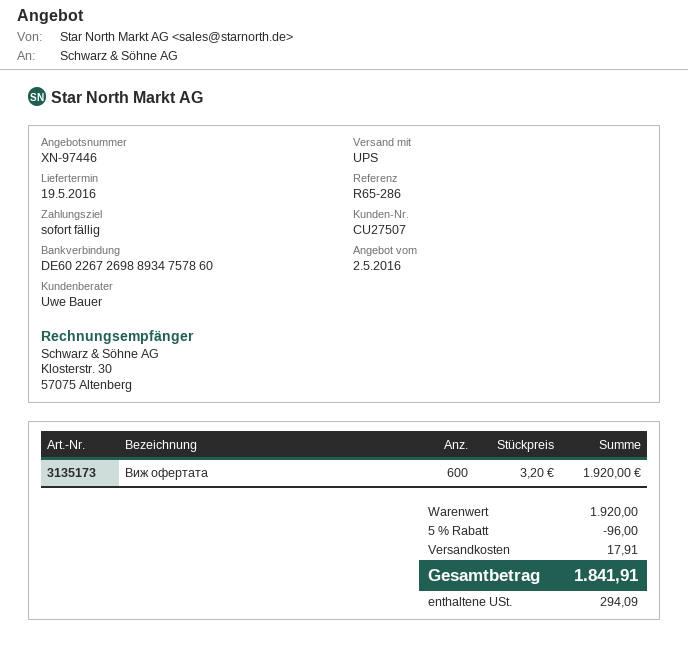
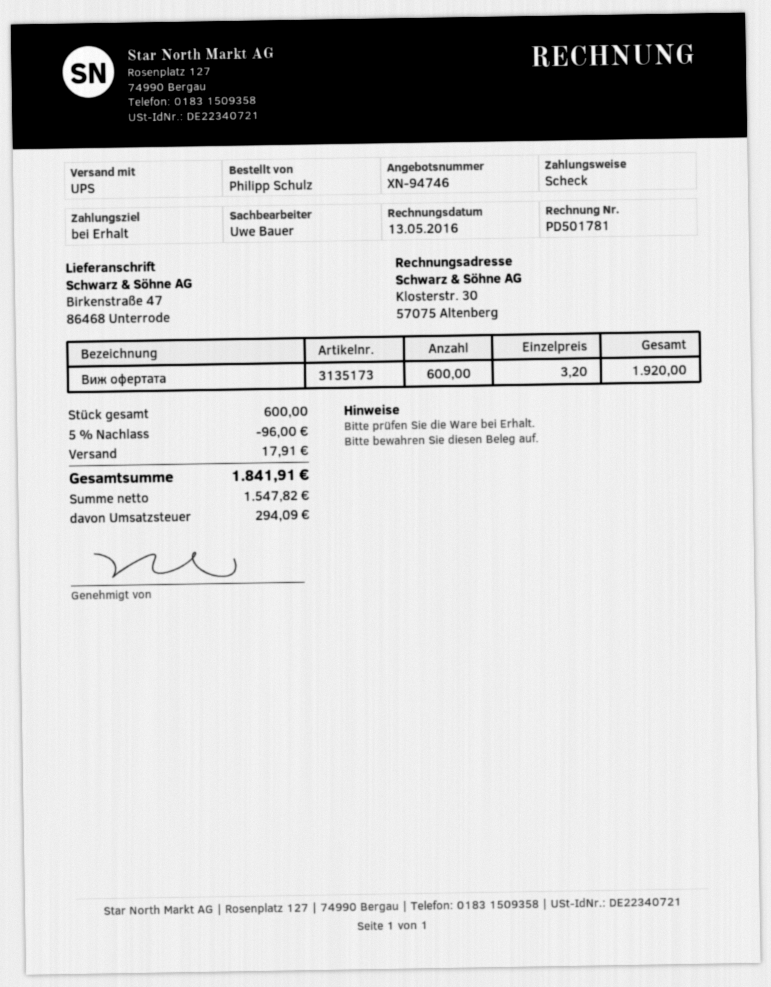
quote number: XN-97446 -> XN-94746

